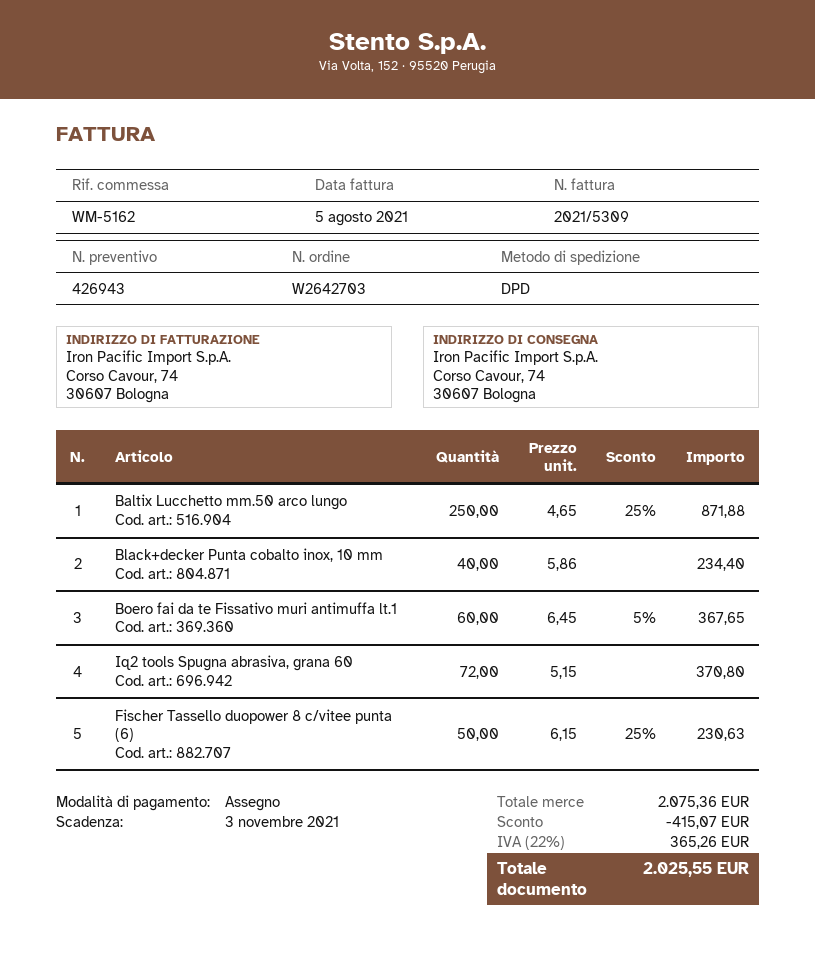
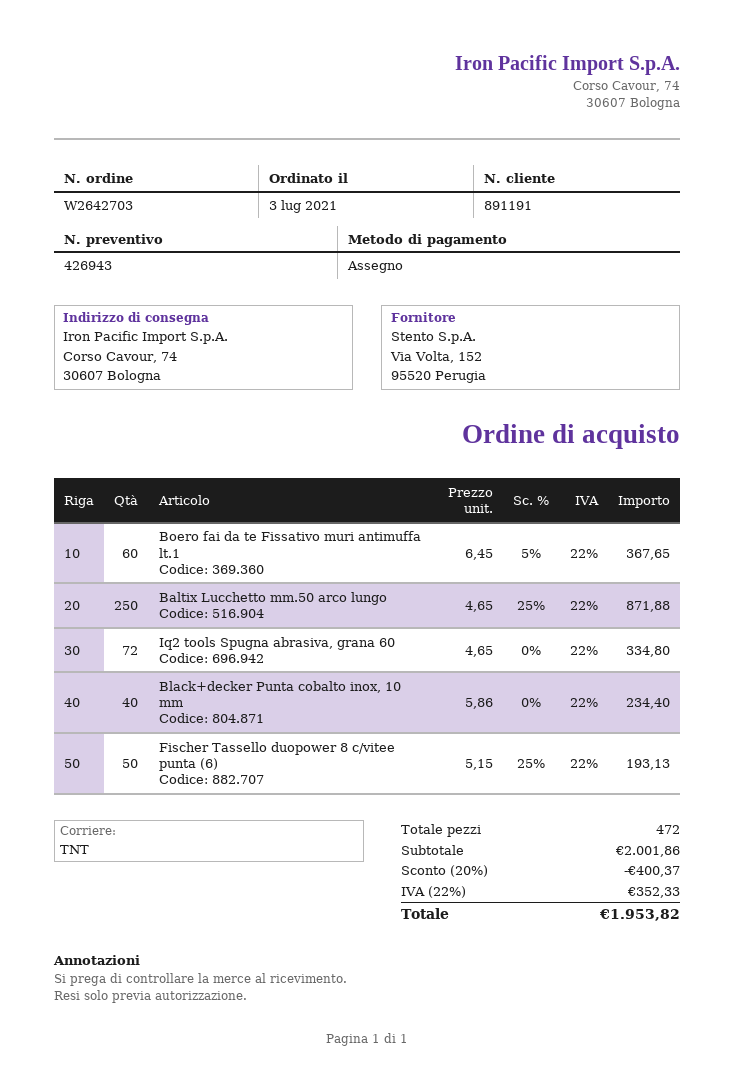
shipping method: DPD -> TNT
Iq2 tools Spugna abrasiva, grana 60: 72 x 5.15 = 370.80 -> 72 x 4.65 = 334.80
Fischer Tassello duopower 8 c/vitee punta (6): 50 x 6.15 - 25% = 230.63 -> 50 x 5.15 - 25% = 193.13
subtotal: 2075.36 -> 2001.86
discount: 415.07 -> 400.37
tax: 22% = 365.26 -> 22% = 352.33
total: 2025.55 -> 1953.82

